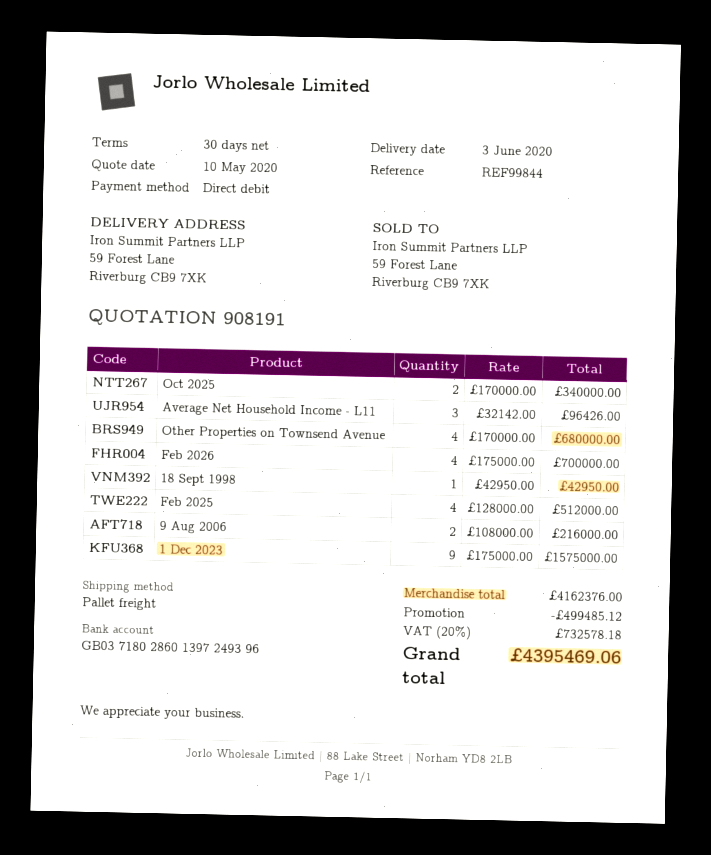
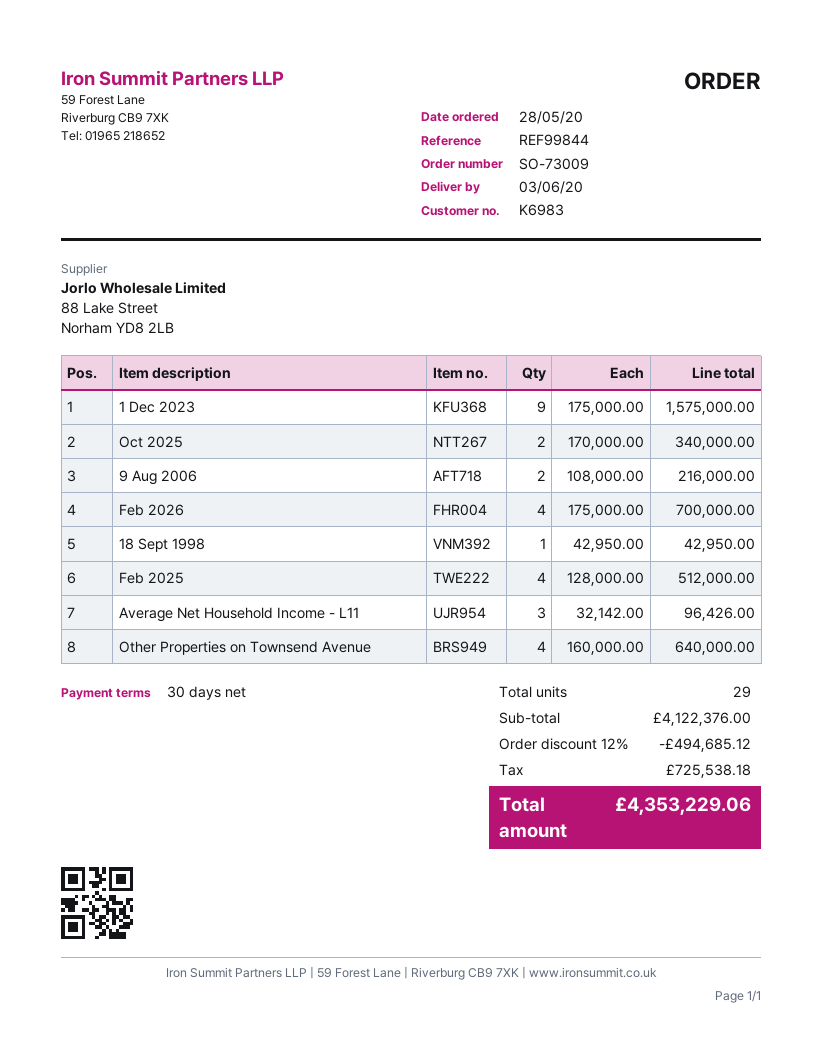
Other Properties on Townsend Avenue: 4 x 170000.00 = 680000.00 -> 4 x 160000.00 = 640000.00
subtotal: 4162376.00 -> 4122376.00
discount: 499485.12 -> 494685.12
tax: 732578.18 -> 725538.18
total: 4395469.06 -> 4353229.06

